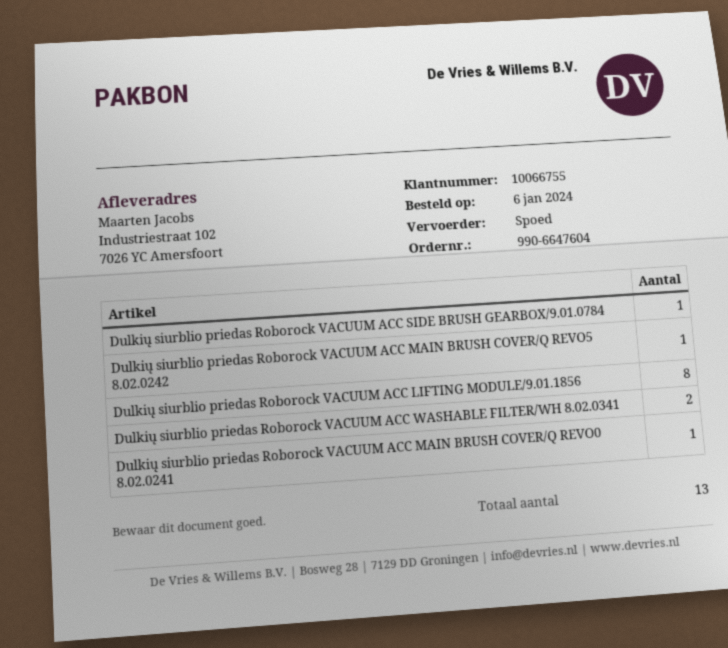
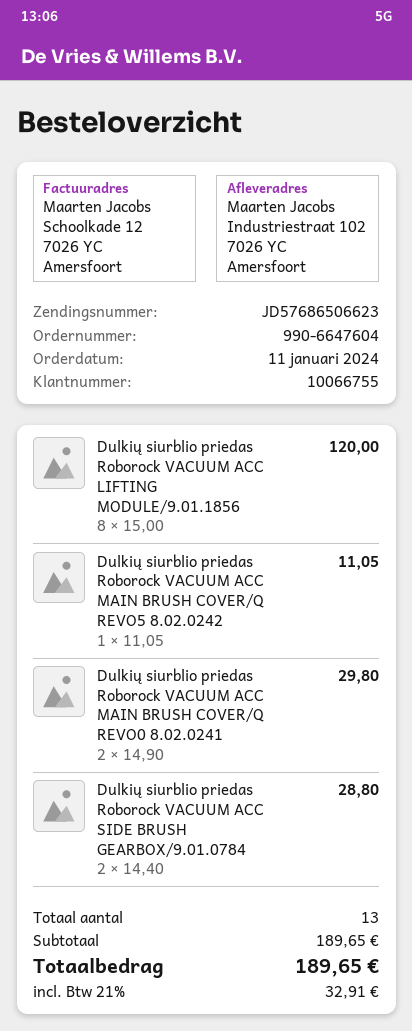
order date: 2024-01-06 -> 2024-01-11
Dulkių siurblio priedas Roborock VACUUM ACC SIDE BRUSH GEARBOX/9.01.0784: 1 -> 2
Dulkių siurblio priedas Roborock VACUUM ACC WASHABLE FILTER/WH 8.02.0341: 2 -> none
Dulkių siurblio priedas Roborock VACUUM ACC MAIN BRUSH COVER/Q REVO0 8.02.0241: 1 -> 2

